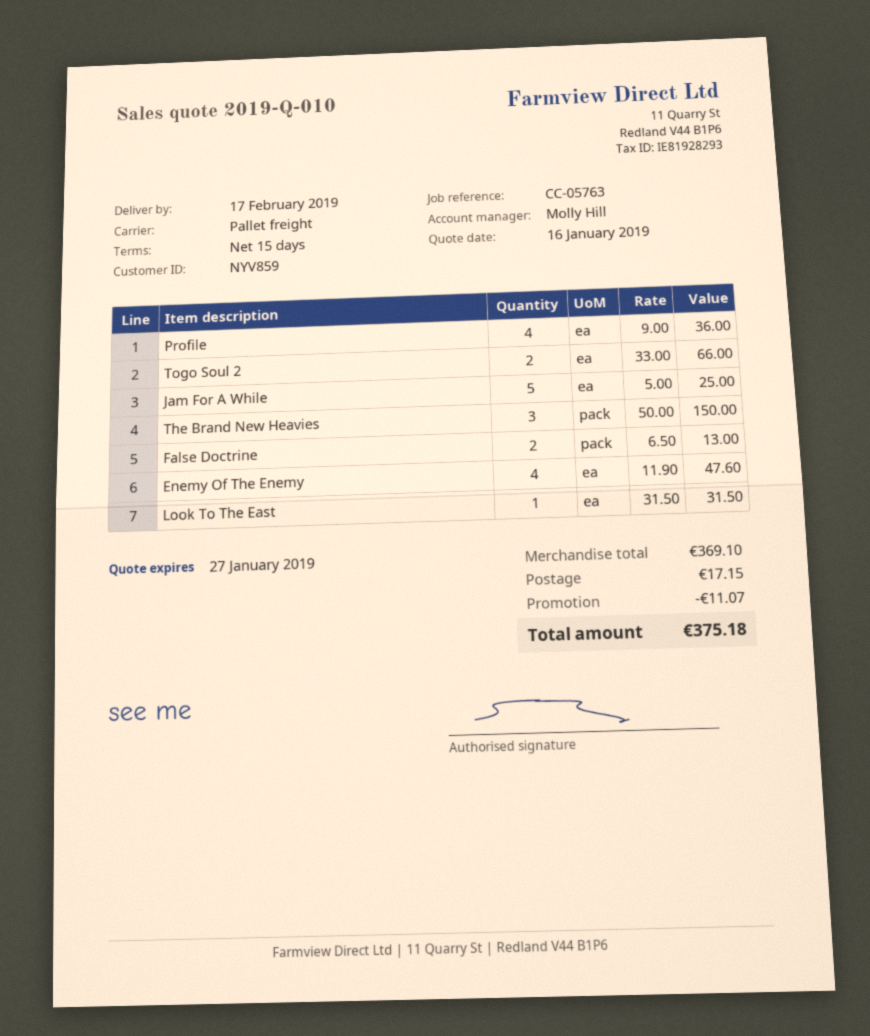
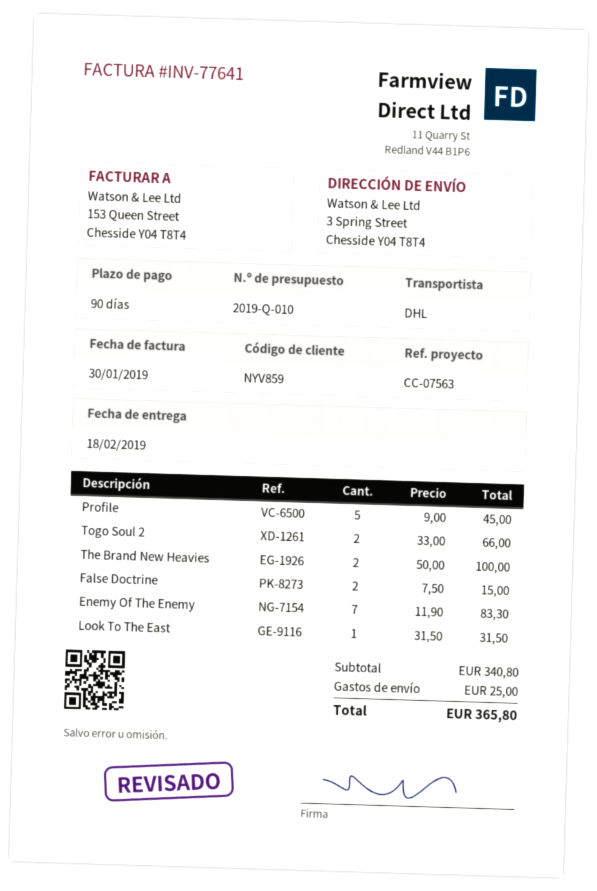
delivery date: 2019-02-17 -> 2019-02-18
payment terms: 15 days -> 90 days
reference: CC-05763 -> CC-07563
shipping method: pallet freight -> DHL
Profile: 4 x 9.00 = 36.00 -> 5 x 9.00 = 45.00
Jam For A While: 5 x 5.00 = 25.00 -> none
The Brand New Heavies: 3 x 50.00 = 150.00 -> 2 x 50.00 = 100.00
False Doctrine: 2 x 6.50 = 13.00 -> 2 x 7.50 = 15.00
Enemy Of The Enemy: 4 x 11.90 = 47.60 -> 7 x 11.90 = 83.30
subtotal: 369.10 -> 340.80
discount: 11.07 -> none
shipping: 17.15 -> 25.00
total: 375.18 -> 365.80

